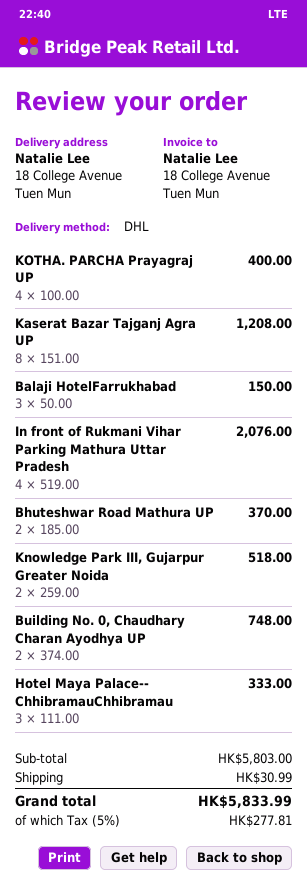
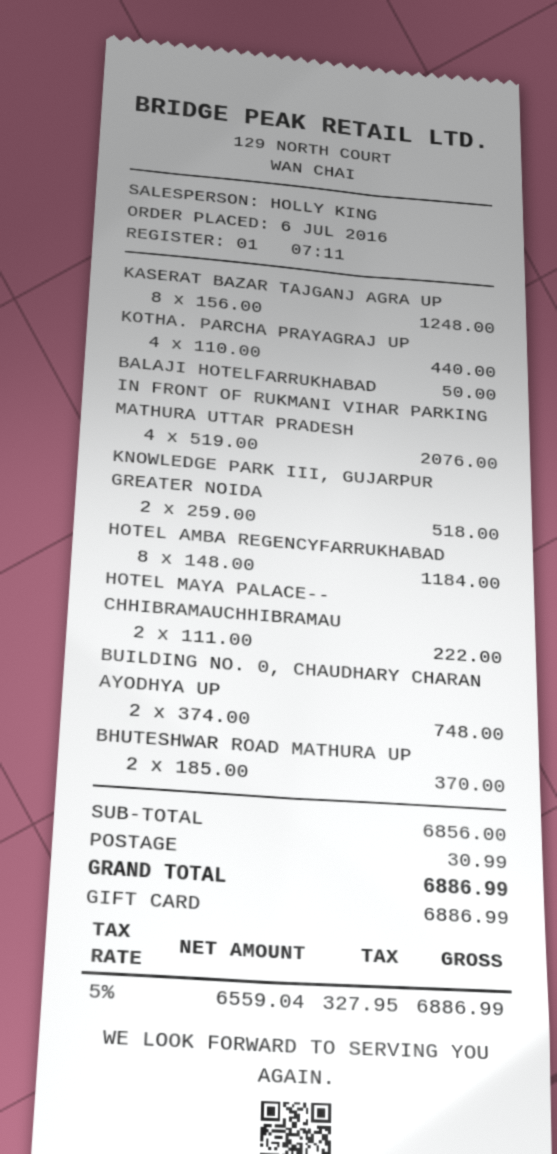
KOTHA. PARCHA Prayagraj UP: 4 x 100.00 = 400.00 -> 4 x 110.00 = 440.00
Kaserat Bazar Tajganj Agra UP: 8 x 151.00 = 1208.00 -> 8 x 156.00 = 1248.00
Balaji HotelFarrukhabad: 3 x 50.00 = 150.00 -> 1 x 50.00 = 50.00
Hotel Maya Palace-- ChhibramauChhibramau: 3 x 111.00 = 333.00 -> 2 x 111.00 = 222.00
HOTEL AMBA REGENCYFARRUKHABAD: none -> 8 x 148.00 = 1184.00
subtotal: 5803.00 -> 6856.00
tax: 5% = 277.81 -> 5% = 327.95
total: 5833.99 -> 6886.99

